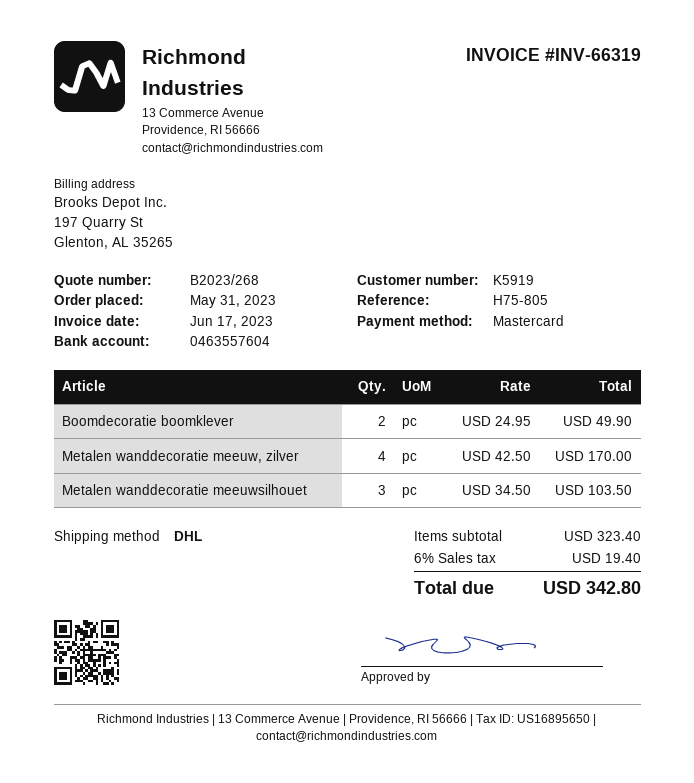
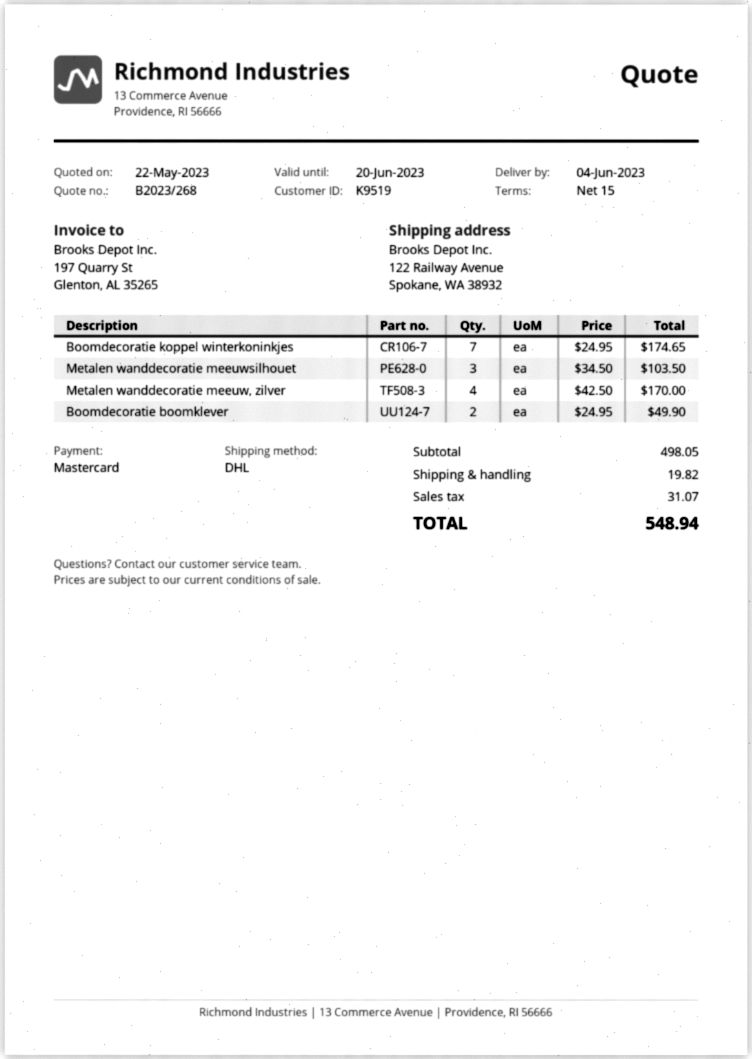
customer number: K5919 -> K9519
Boomdecoratie koppel winterkoninkjes: none -> 7 x 24.95 = 174.65
subtotal: 323.40 -> 498.05
shipping: none -> 19.82
tax: 19.40 -> 31.07
total: 342.80 -> 548.94

